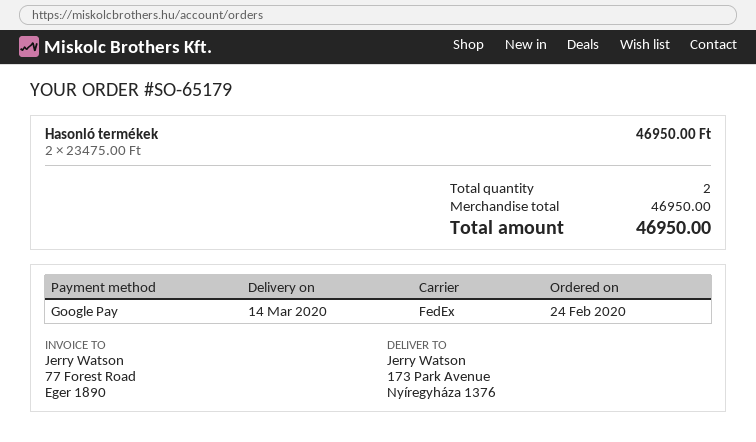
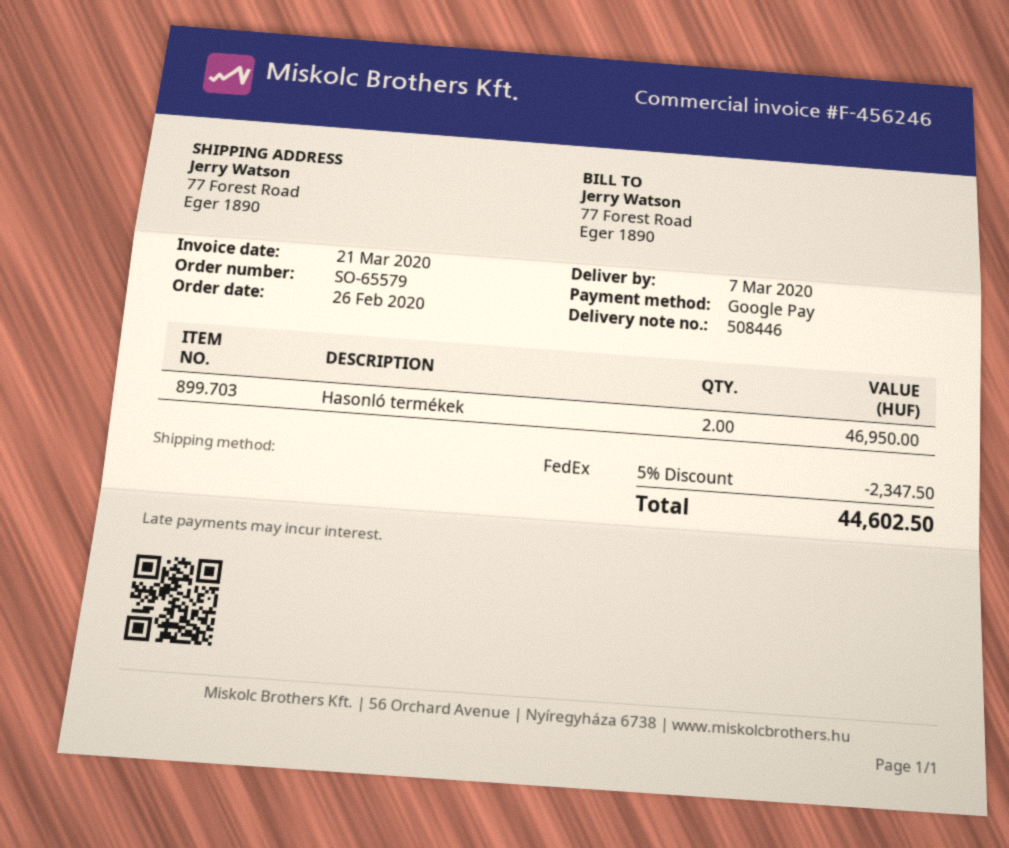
order number: SO-65179 -> SO-65579
order date: 2020-02-24 -> 2020-02-26
delivery date: 2020-03-14 -> 2020-03-07
ship to: 173 Park Avenue, Nyíregyháza 1376 -> 77 Forest Road, Eger 1890
discount: none -> 5% = 2347.50
total: 46950.00 -> 44602.50

